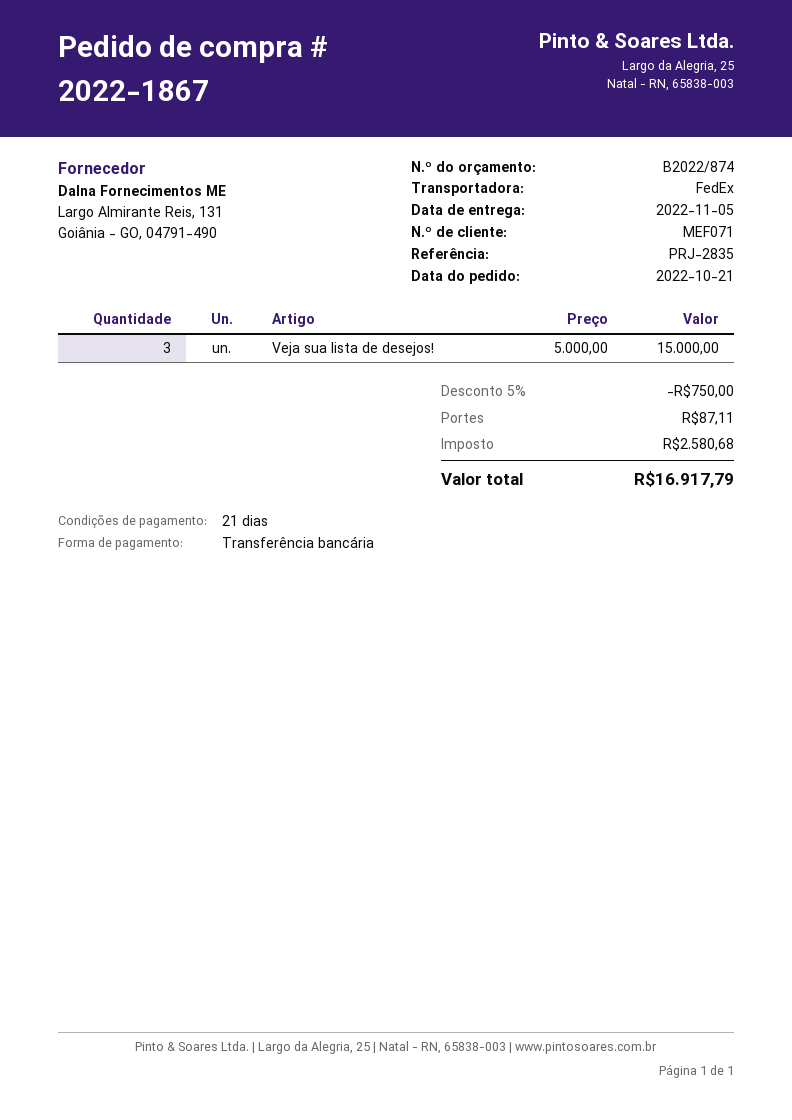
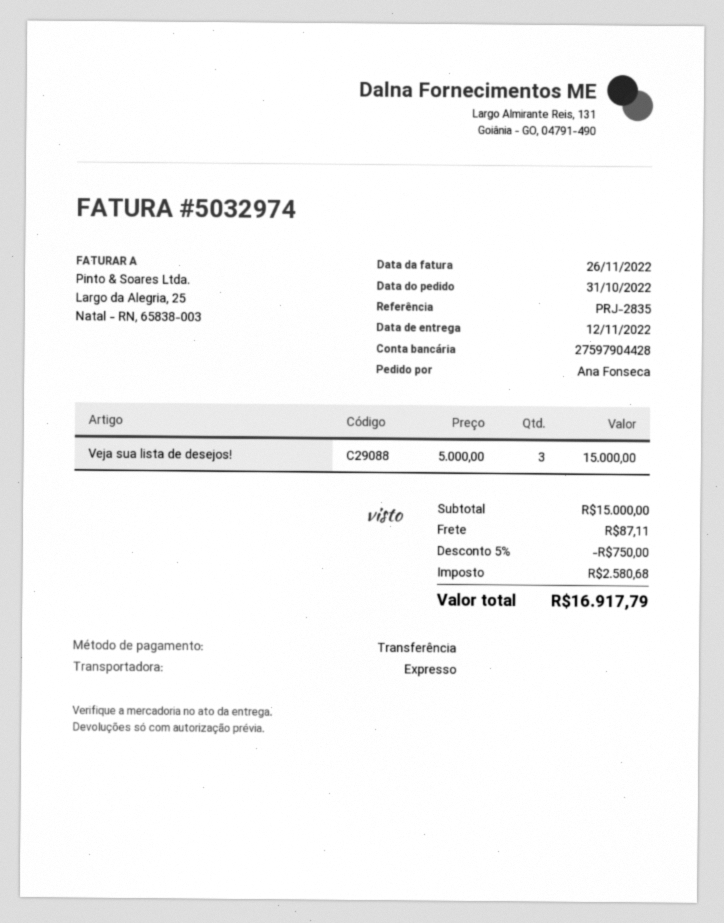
order date: 2022-10-21 -> 2022-10-31
delivery date: 2022-11-05 -> 2022-11-12
shipping method: FedEx -> express

